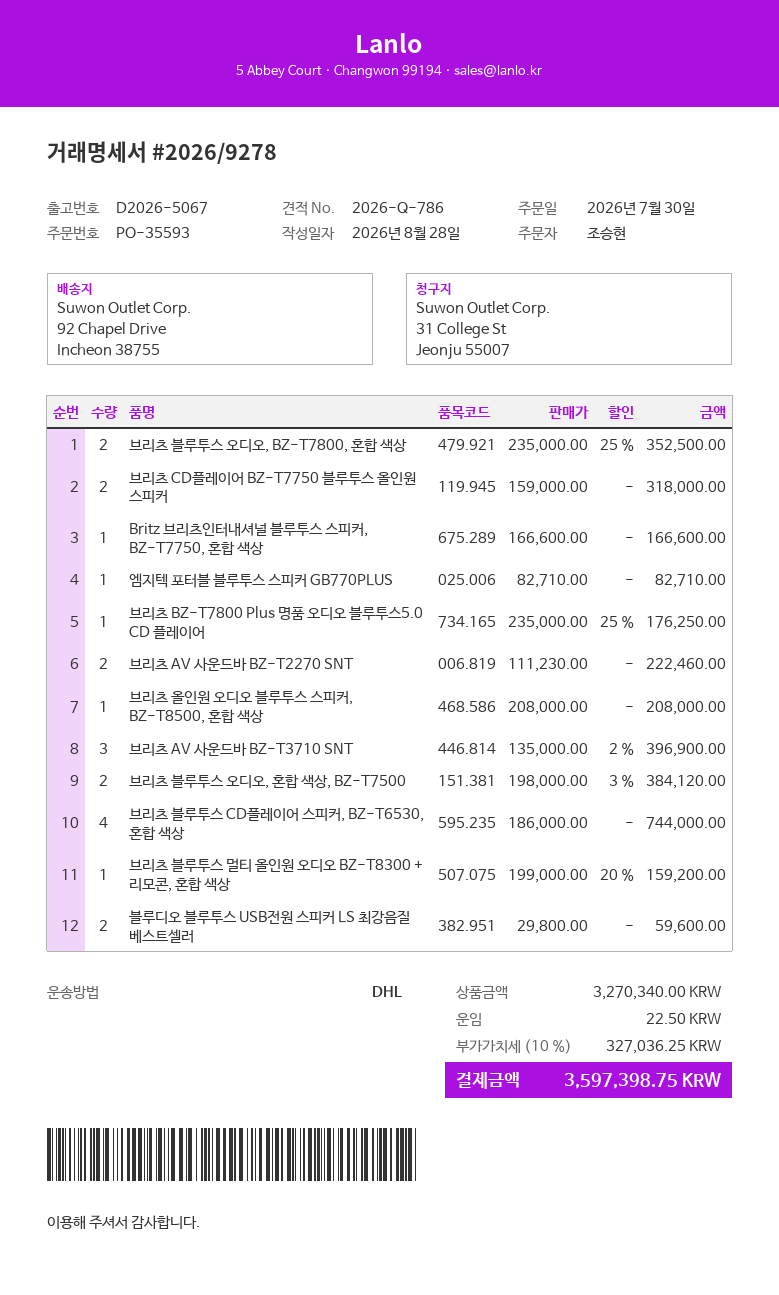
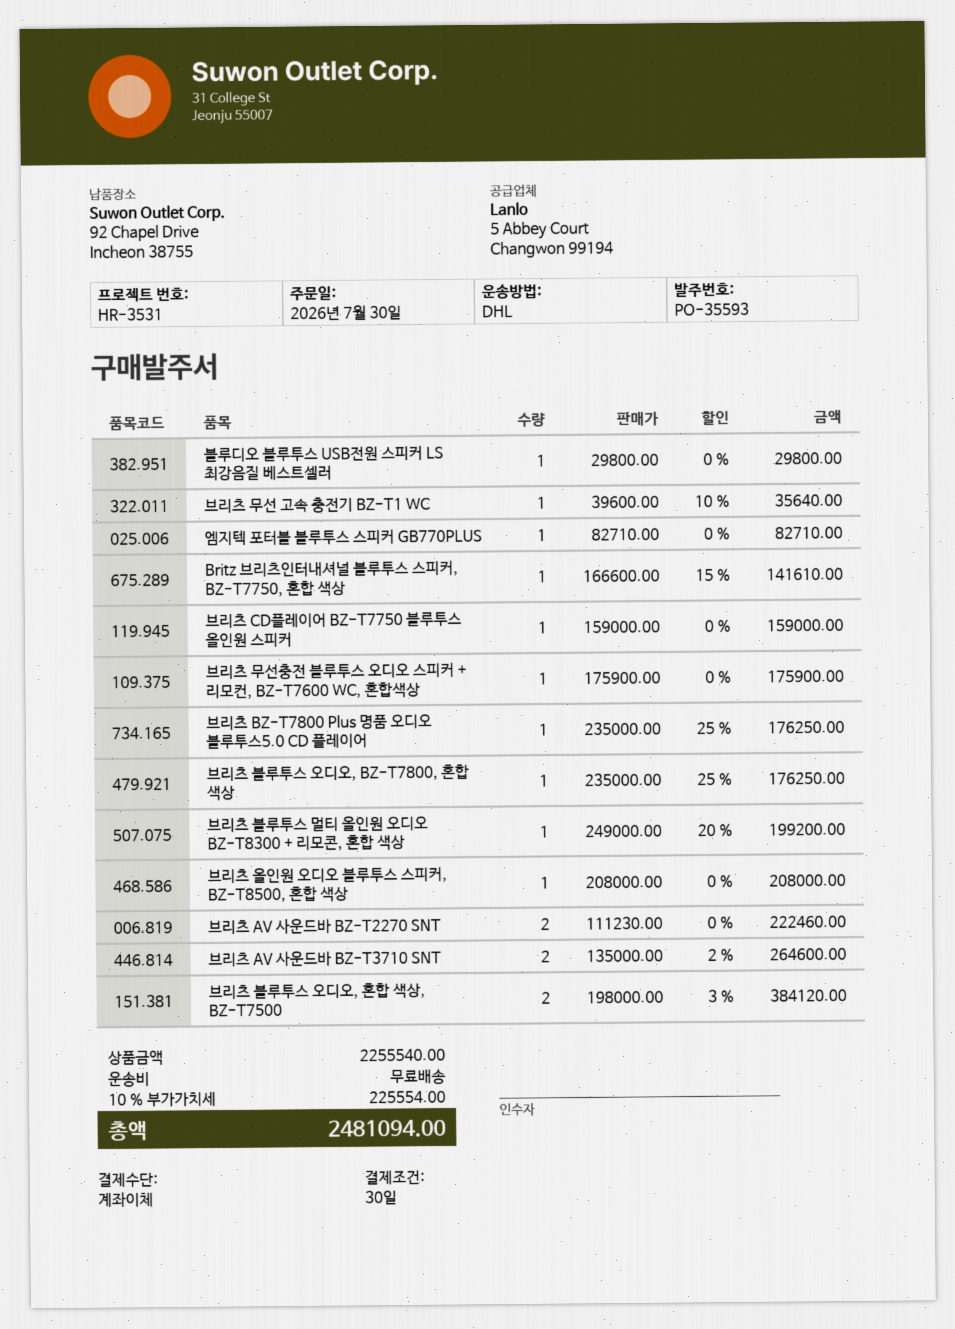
브리츠 블루투스 오디오, BZ-T7800, 혼합 색상: 2 x 235000.00 - 25% = 352500.00 -> 1 x 235000.00 - 25% = 176250.00
브리츠 CD플레이어 BZ-T7750 블루투스 올인원 스피커: 2 x 159000.00 = 318000.00 -> 1 x 159000.00 = 159000.00
Britz 브리츠인터내셔널 블루투스 스피커, BZ-T7750, 혼합 색상: 1 x 166600.00 = 166600.00 -> 1 x 166600.00 - 15% = 141610.00
브리츠 AV 사운드바 BZ-T3710 SNT: 3 x 135000.00 - 2% = 396900.00 -> 2 x 135000.00 - 2% = 264600.00
브리츠 블루투스 CD플레이어 스피커, BZ-T6530, 혼합 색상: 4 x 186000.00 = 744000.00 -> none
브리츠 블루투스 멀티 올인원 오디오 BZ-T8300 + 리모콘, 혼합 색상: 1 x 199000.00 - 20% = 159200.00 -> 1 x 249000.00 - 20% = 199200.00
블루디오 블루투스 USB전원 스피커 LS 최강음질 베스트셀러: 2 x 29800.00 = 59600.00 -> 1 x 29800.00 = 29800.00
브리츠 무선 고속 충전기 BZ-T1 WC: none -> 1 x 39600.00 - 10% = 35640.00
브리츠 무선충전 블루투스 오디오 스피커 + 리모컨, BZ-T7600 WC, 혼합색상: none -> 1 x 175900.00 = 175900.00
subtotal: 3270340.00 -> 2255540.00
shipping: 22.50 -> 0.00
tax: 10% = 327036.25 -> 10% = 225554.00
total: 3597398.75 -> 2481094.00

